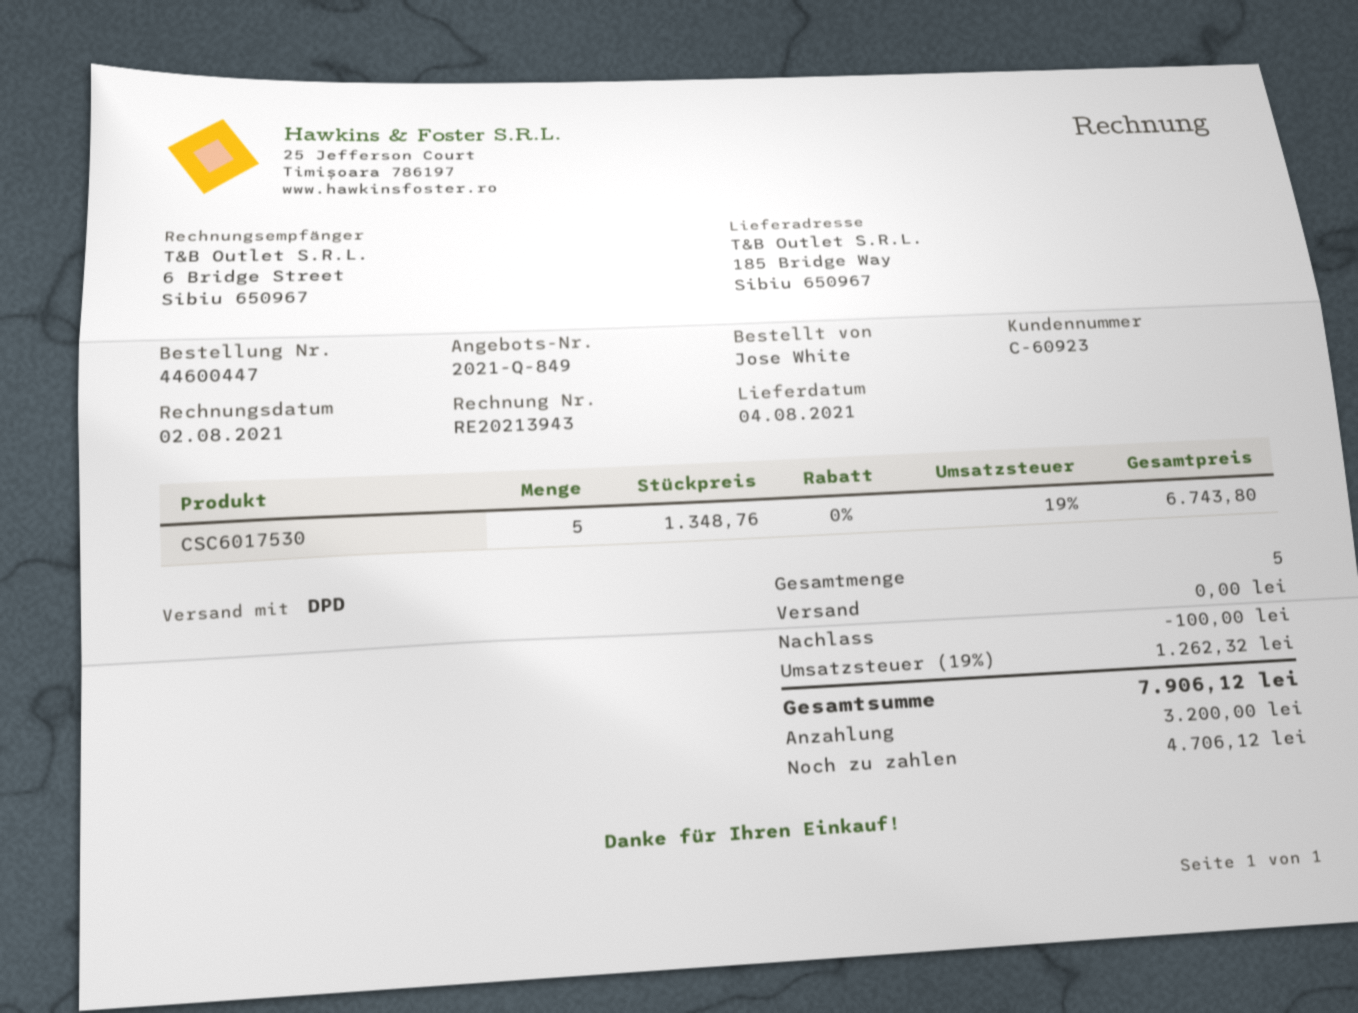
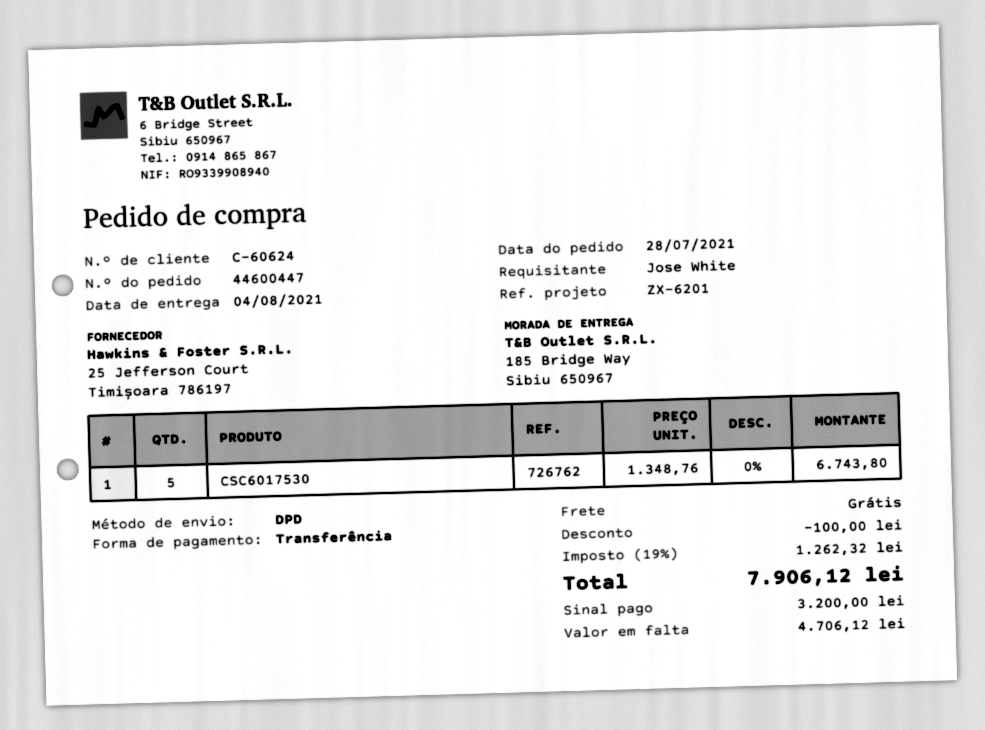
customer number: C-60923 -> C-60624

